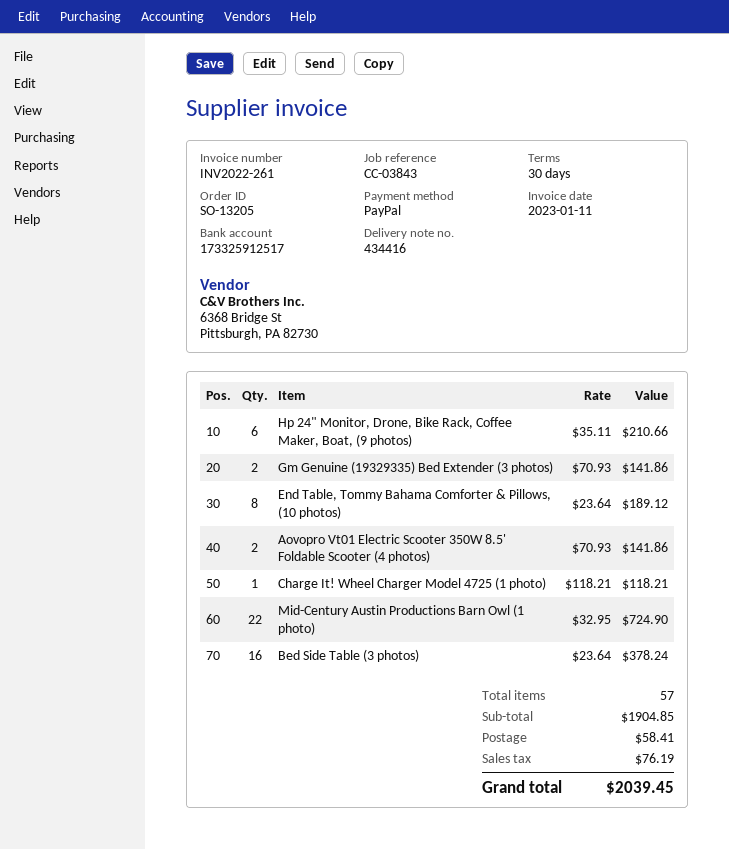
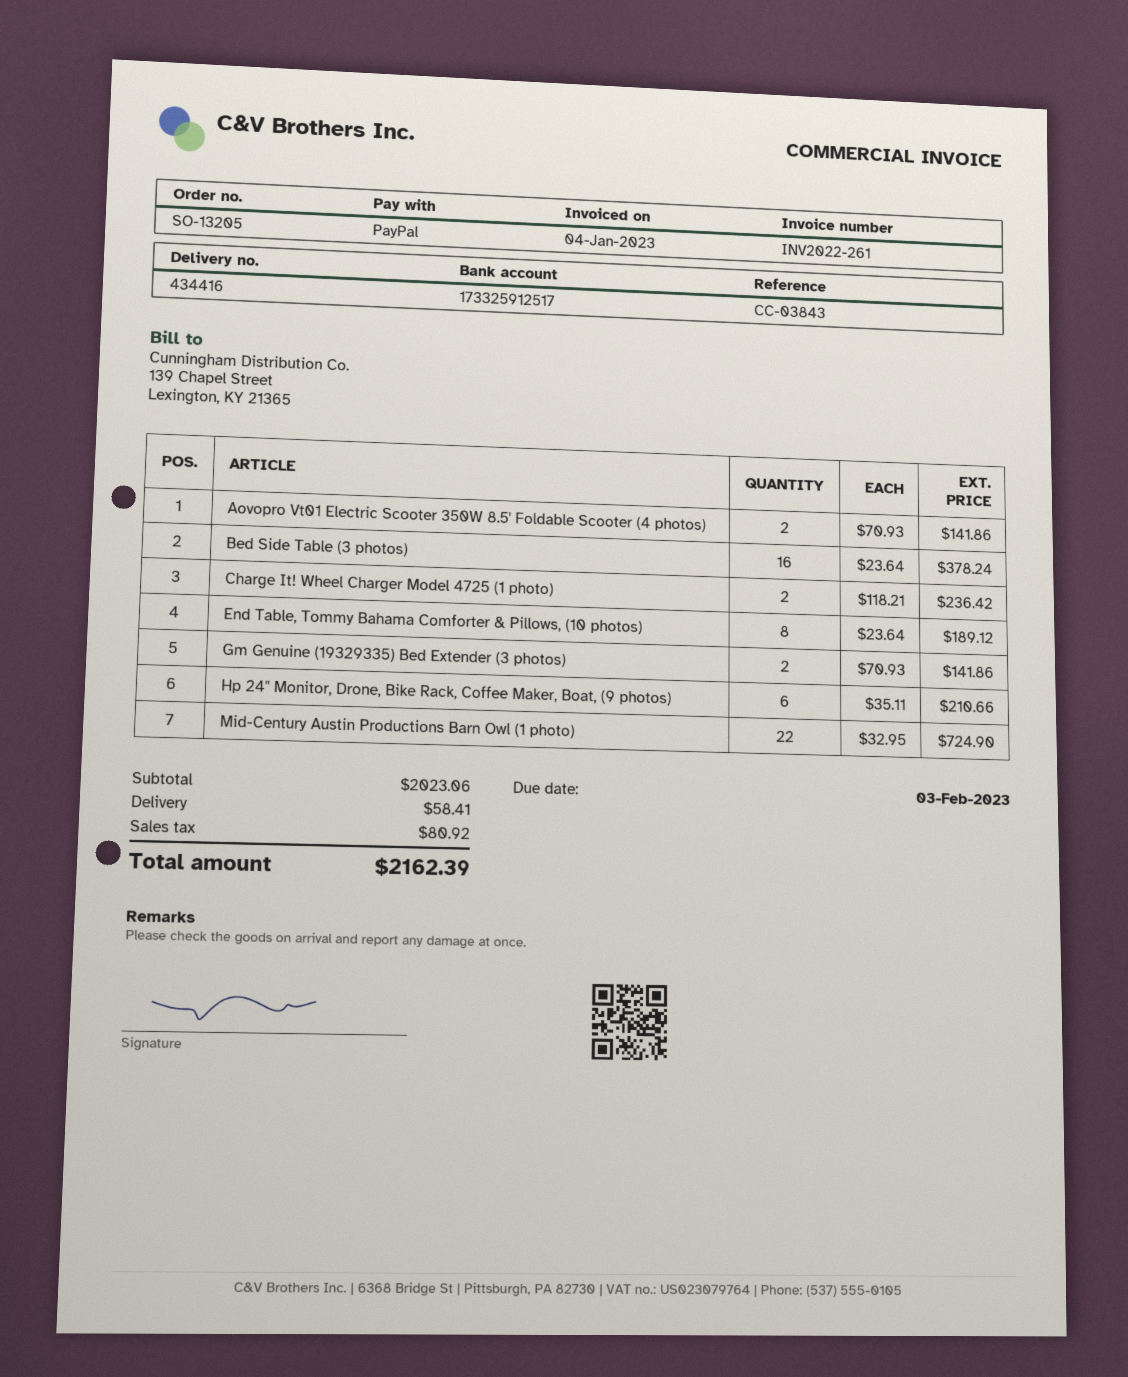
invoice date: 2023-01-11 -> 2023-01-04
Charge It! Wheel Charger Model 4725 (1 photo): 1 x 118.21 = 118.21 -> 2 x 118.21 = 236.42
subtotal: 1904.85 -> 2023.06
tax: 76.19 -> 80.92
total: 2039.45 -> 2162.39

